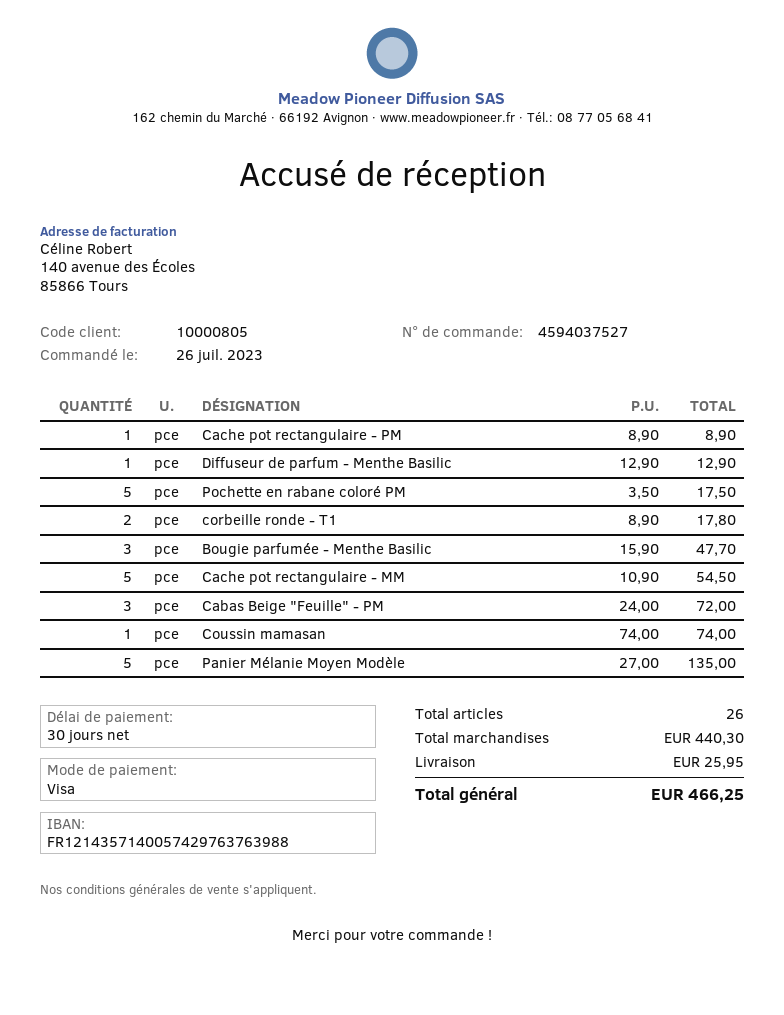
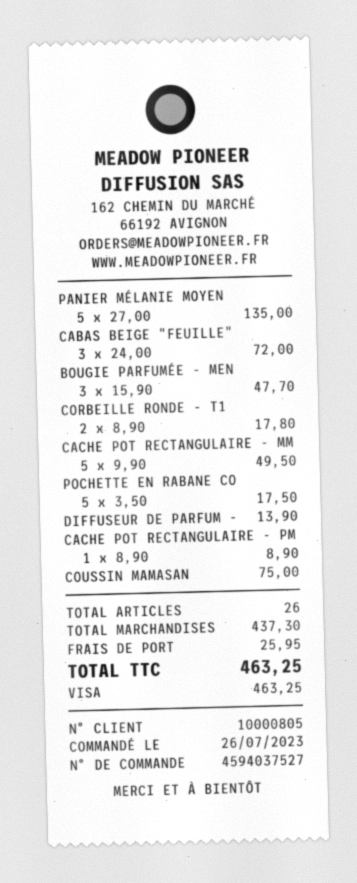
Diffuseur de parfum - Menthe Basilic: 1 x 12.90 = 12.90 -> 1 x 13.90 = 13.90
Cache pot rectangulaire - MM: 5 x 10.90 = 54.50 -> 5 x 9.90 = 49.50
Coussin mamasan: 1 x 74.00 = 74.00 -> 1 x 75.00 = 75.00
subtotal: 440.30 -> 437.30
total: 466.25 -> 463.25

